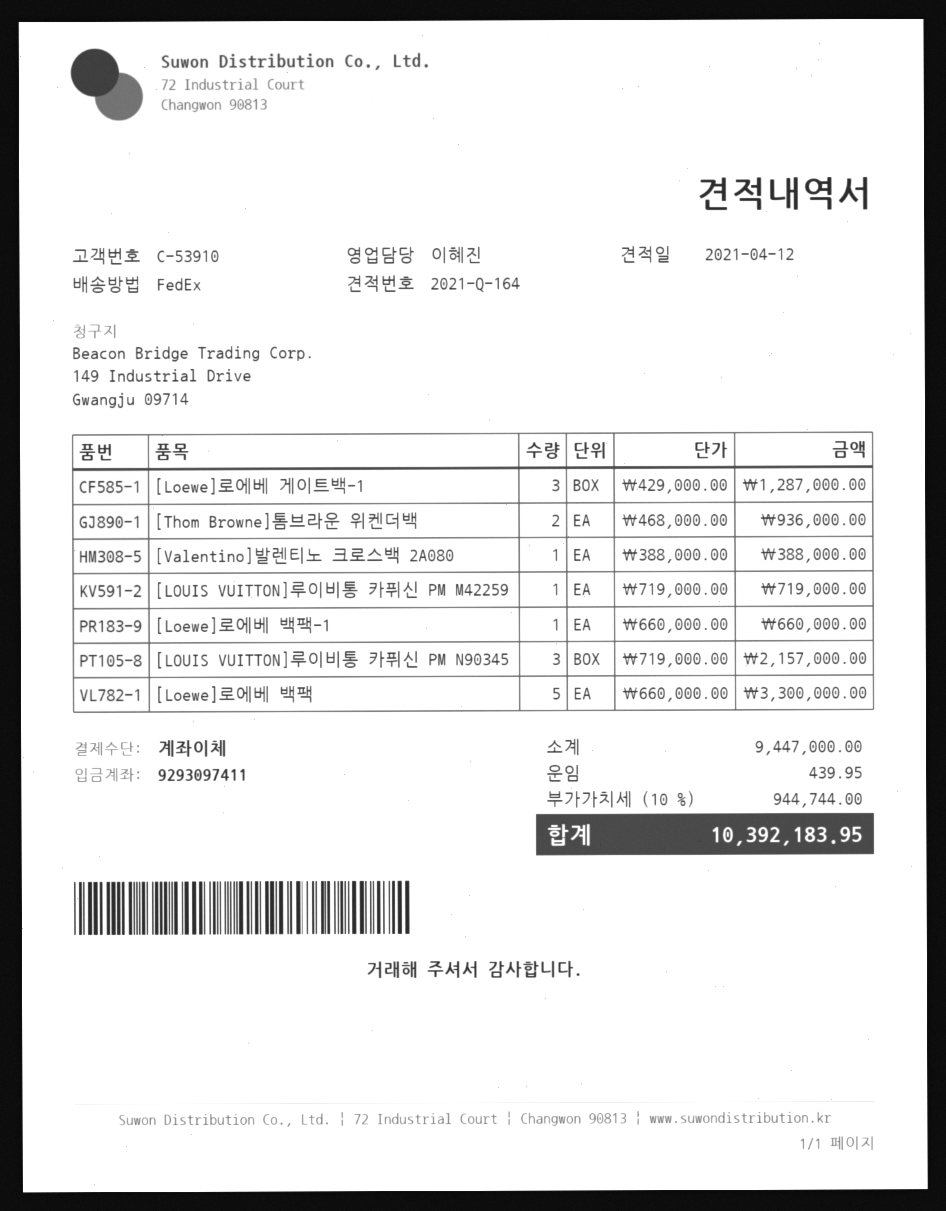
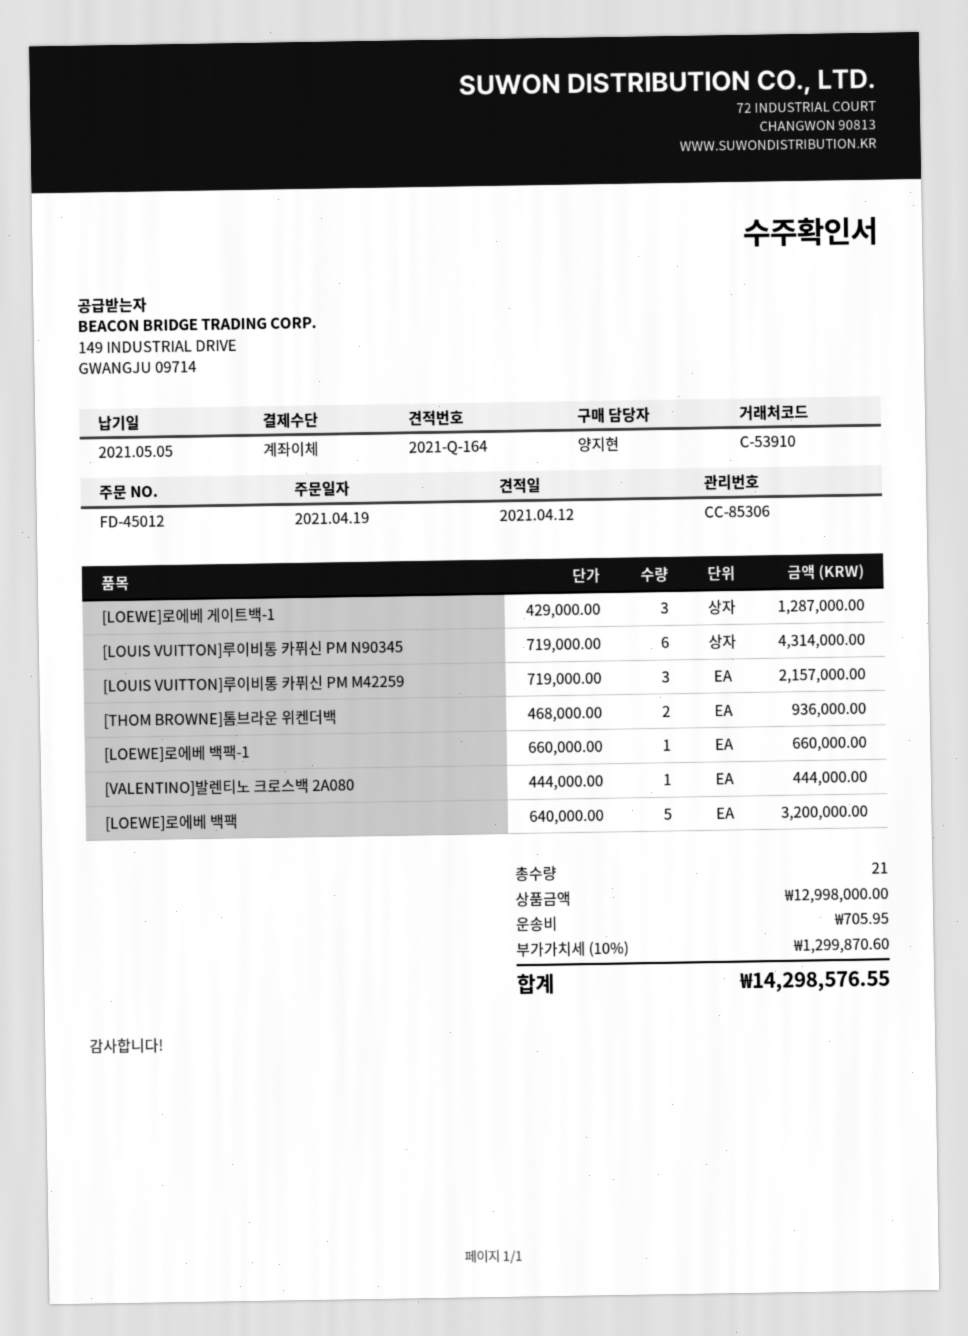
[Valentino]발렌티노 크로스백 2A080: 1 x 388000.00 = 388000.00 -> 1 x 444000.00 = 444000.00
[LOUIS VUITTON]루이비통 카퓌신 PM M42259: 1 x 719000.00 = 719000.00 -> 3 x 719000.00 = 2157000.00
[LOUIS VUITTON]루이비통 카퓌신 PM N90345: 3 x 719000.00 = 2157000.00 -> 6 x 719000.00 = 4314000.00
[Loewe]로에베 백팩: 5 x 660000.00 = 3300000.00 -> 5 x 640000.00 = 3200000.00
subtotal: 9447000.00 -> 12998000.00
shipping: 439.95 -> 705.95
tax: 10% = 944744.00 -> 10% = 1299870.60
total: 10392183.95 -> 14298576.55

